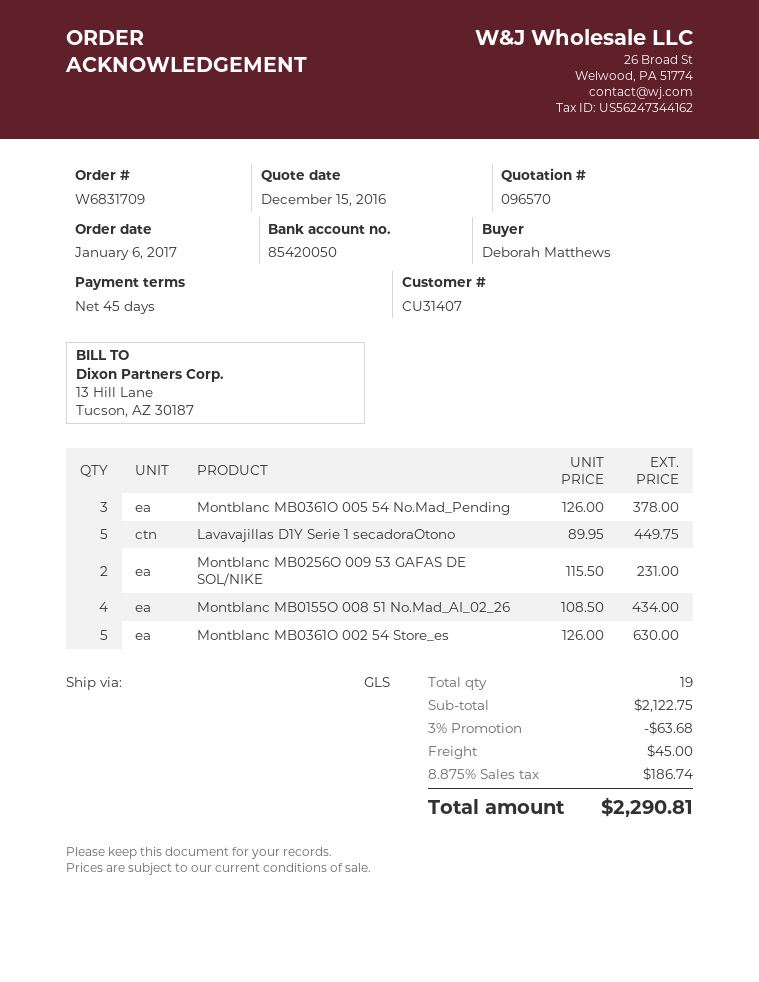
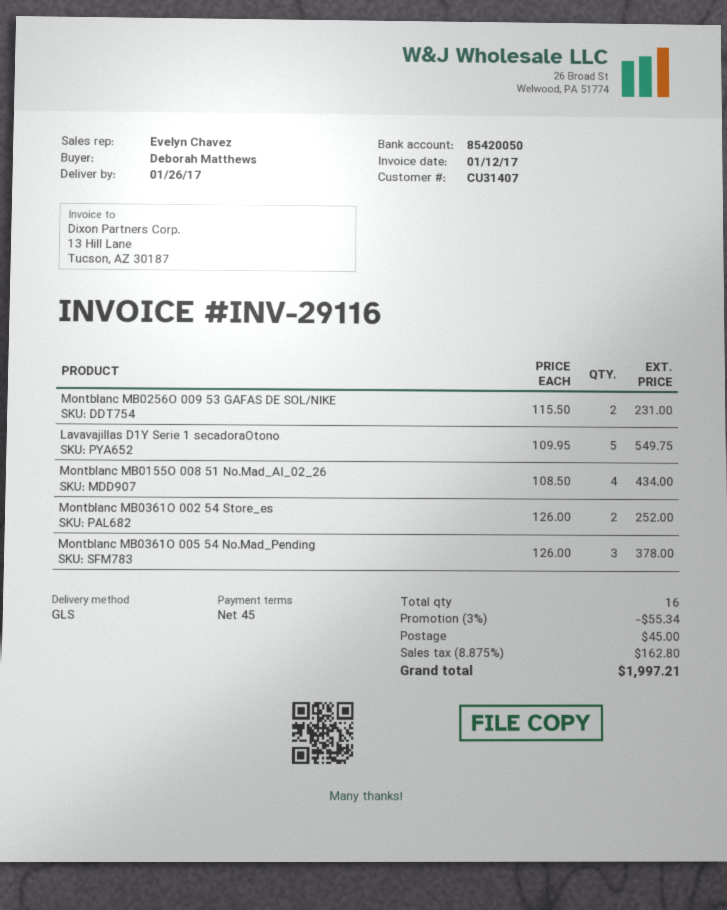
Lavavajillas D1Y Serie 1 secadoraOtono: 5 x 89.95 = 449.75 -> 5 x 109.95 = 549.75
Montblanc MB0361O 002 54 Store_es: 5 x 126.00 = 630.00 -> 2 x 126.00 = 252.00
total quantity: 19 -> 16
discount: 3% = 63.68 -> 3% = 55.34
tax: 8.875% = 186.74 -> 8.875% = 162.80
total: 2290.81 -> 1997.21

